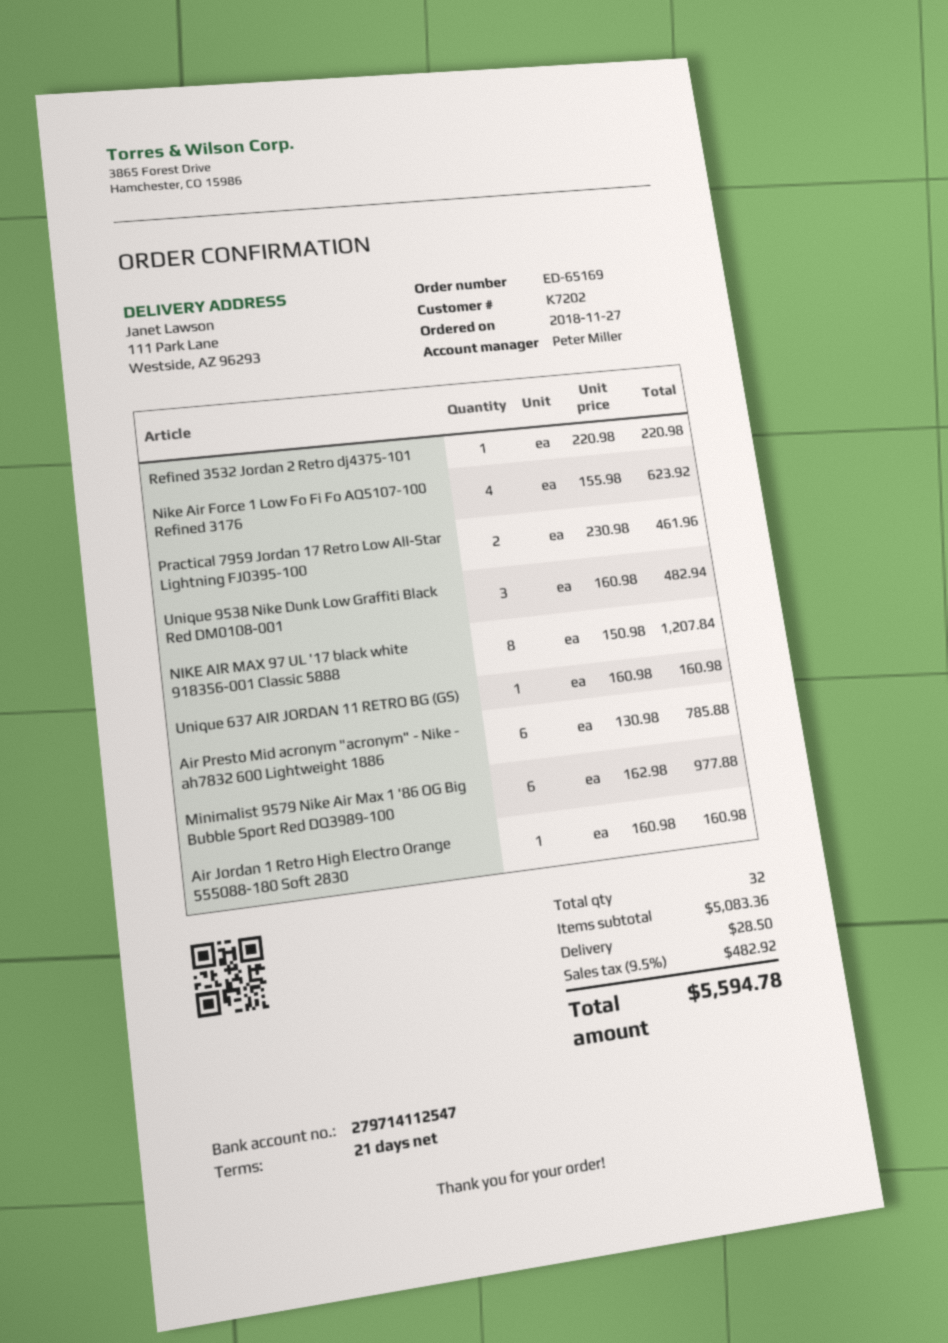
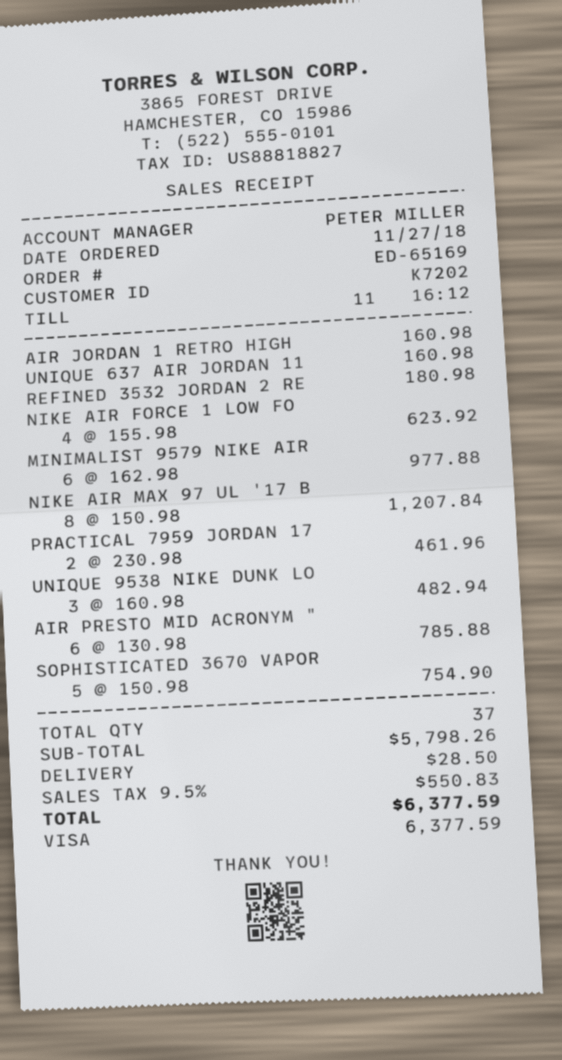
Refined 3532 Jordan 2 Retro dj4375-101: 1 x 220.98 = 220.98 -> 1 x 180.98 = 180.98
SOPHISTICATED 3670 VAPOR: none -> 5 x 150.98 = 754.90
total quantity: 32 -> 37
subtotal: 5083.36 -> 5798.26
tax: 9.5% = 482.92 -> 9.5% = 550.83
total: 5594.78 -> 6377.59

